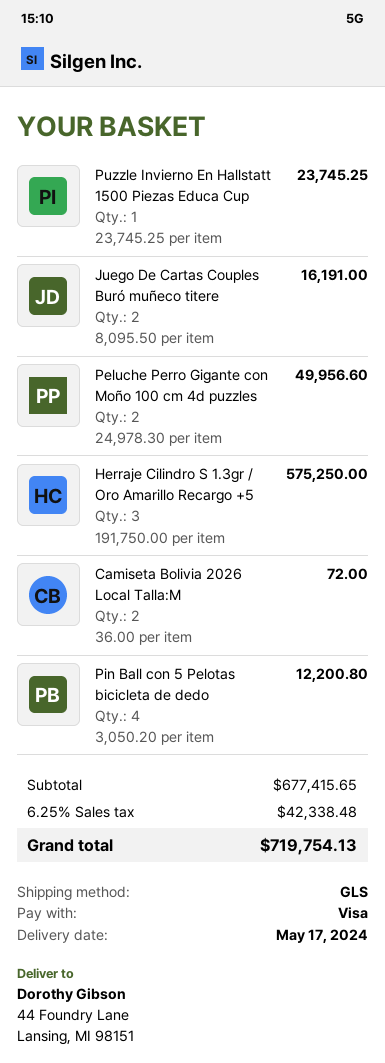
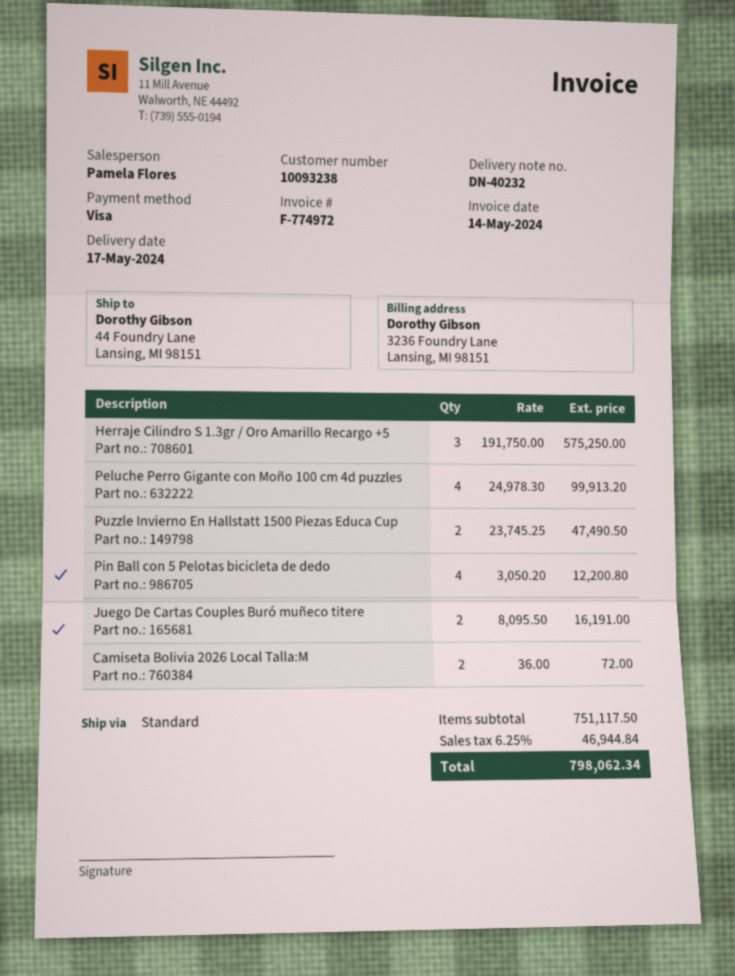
shipping method: GLS -> standard
Puzzle Invierno En Hallstatt 1500 Piezas Educa Cup: 1 x 23745.25 = 23745.25 -> 2 x 23745.25 = 47490.50
Peluche Perro Gigante con Moño 100 cm 4d puzzles: 2 x 24978.30 = 49956.60 -> 4 x 24978.30 = 99913.20
subtotal: 677415.65 -> 751117.50
tax: 6.25% = 42338.48 -> 6.25% = 46944.84
total: 719754.13 -> 798062.34

